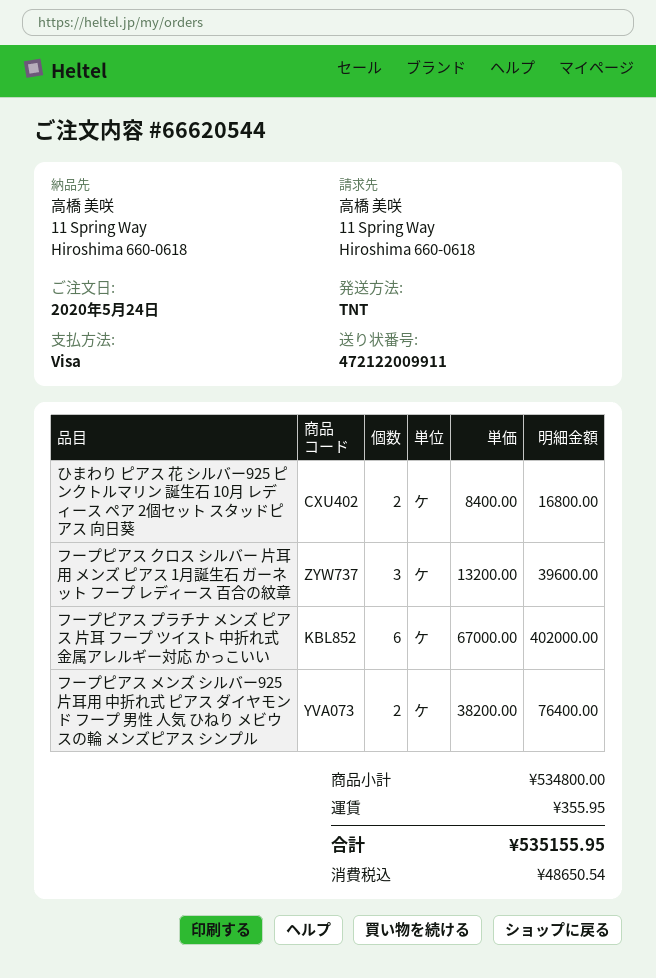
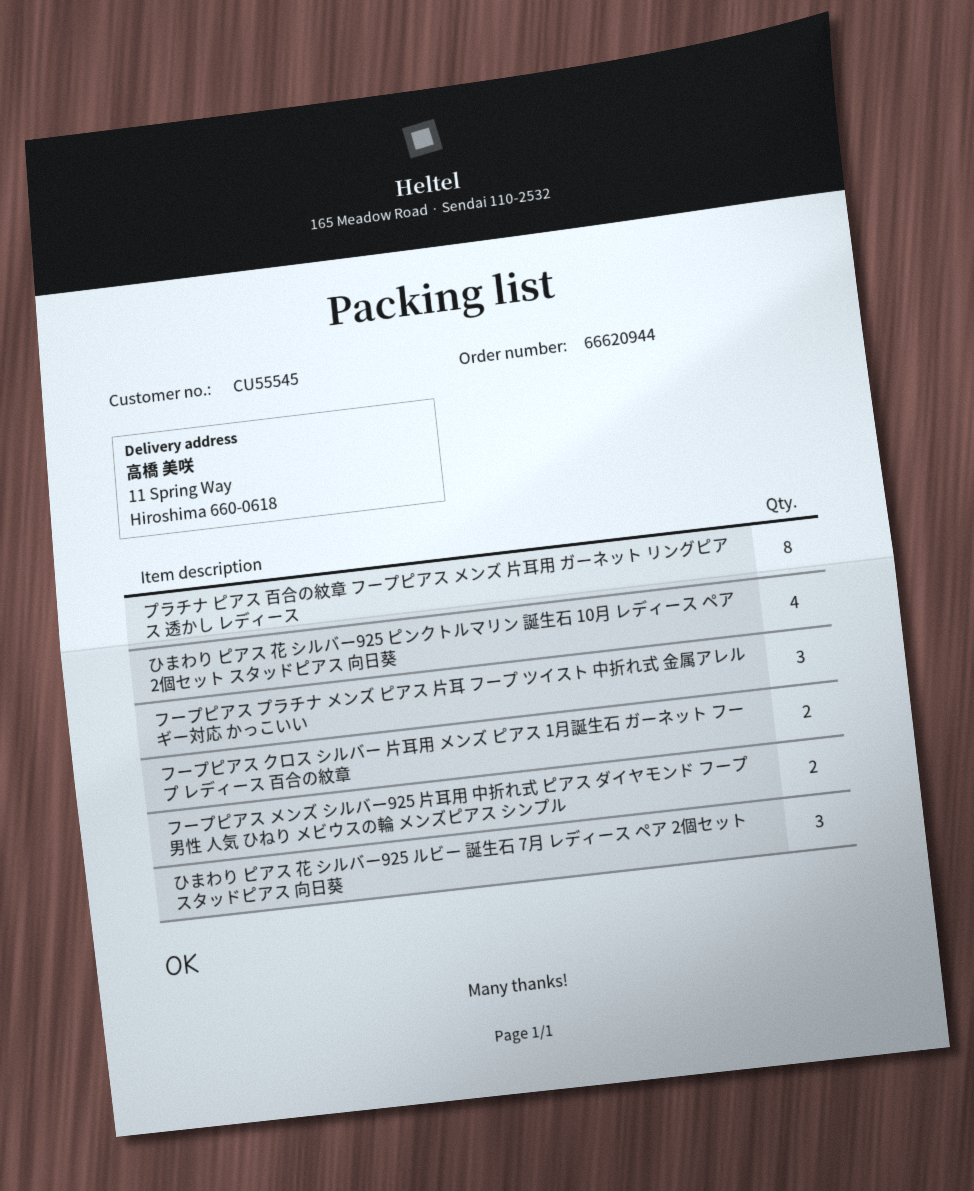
order number: 66620544 -> 66620944
ひまわり ピアス 花 シルバー925 ピンクトルマリン 誕生石 10月 レディース ペア 2個セット スタッドピアス 向日葵: 2 -> 4
フープピアス クロス シルバー 片耳用 メンズ ピアス 1月誕生石 ガーネット フープ レディース 百合の紋章: 3 -> 2
フープピアス プラチナ メンズ ピアス 片耳 フープ ツイスト 中折れ式 金属アレルギー対応 かっこいい: 6 -> 3
プラチナ ピアス 百合の紋章 フープピアス メンズ 片耳用 ガーネット リングピアス 透かし レディース: none -> 8
ひまわり ピアス 花 シルバー925 ルビー 誕生石 7月 レディース ペア 2個セット スタッドピアス 向日葵: none -> 3

